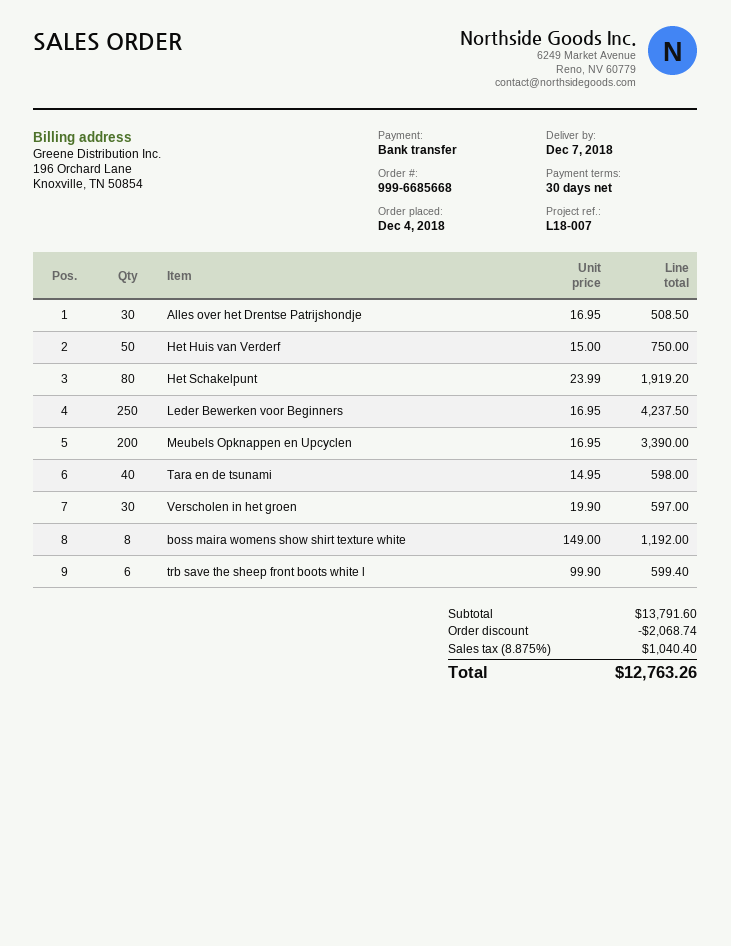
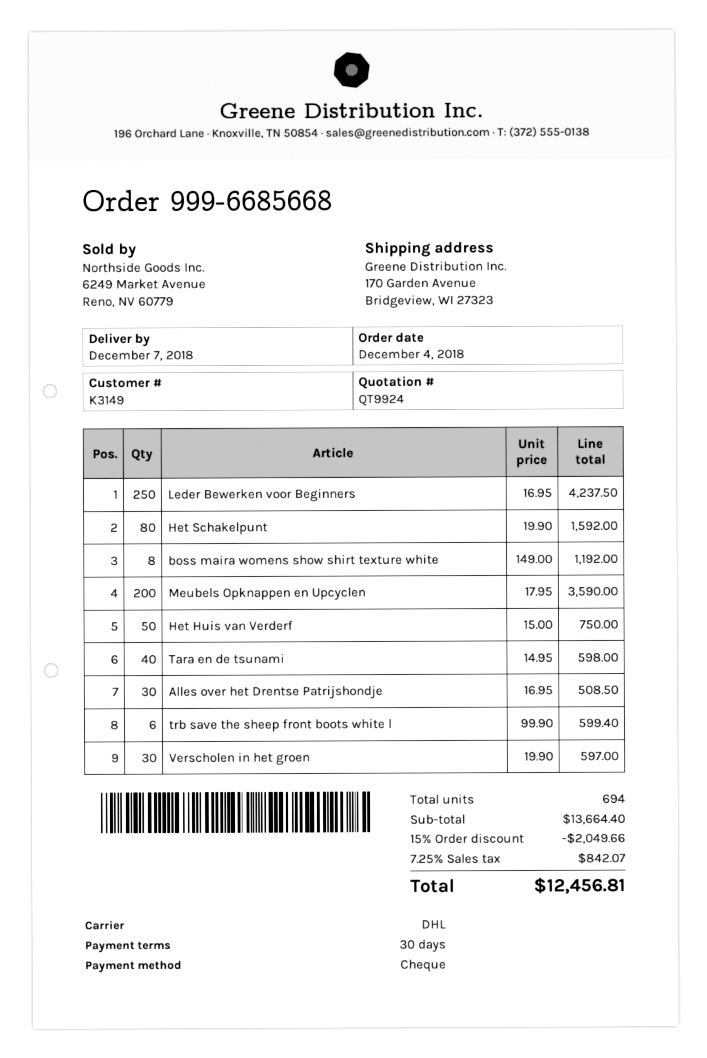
payment method: bank transfer -> cheque
Het Schakelpunt: 80 x 23.99 = 1919.20 -> 80 x 19.90 = 1592.00
Meubels Opknappen en Upcyclen: 200 x 16.95 = 3390.00 -> 200 x 17.95 = 3590.00
subtotal: 13791.60 -> 13664.40
discount: 2068.74 -> 2049.66
tax: 8.875% = 1040.40 -> 7.25% = 842.07
total: 12763.26 -> 12456.81

